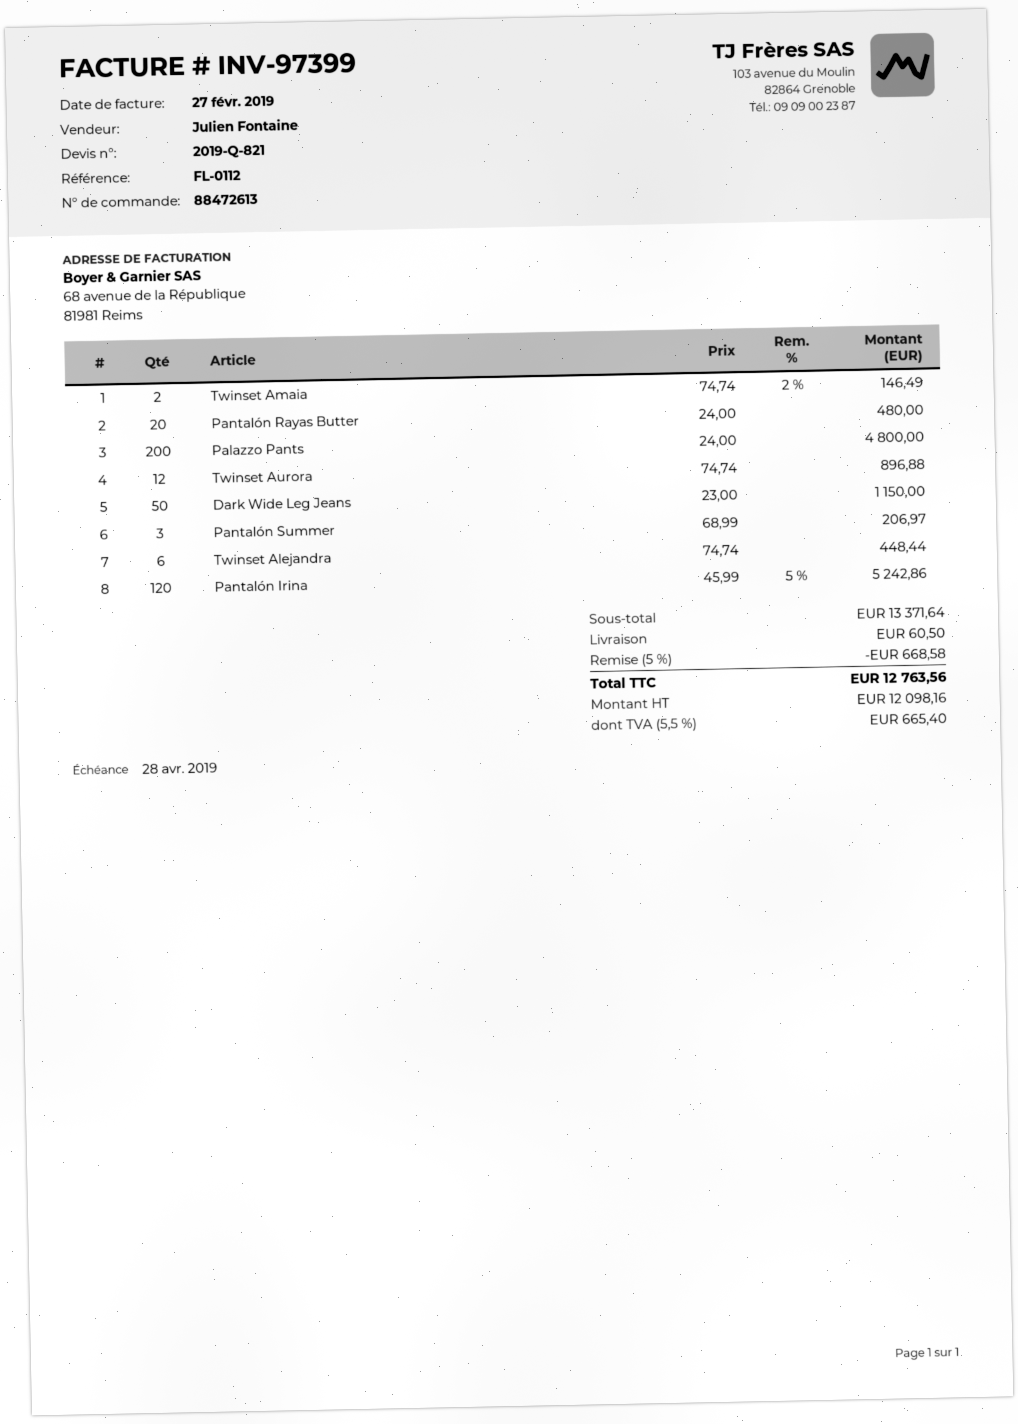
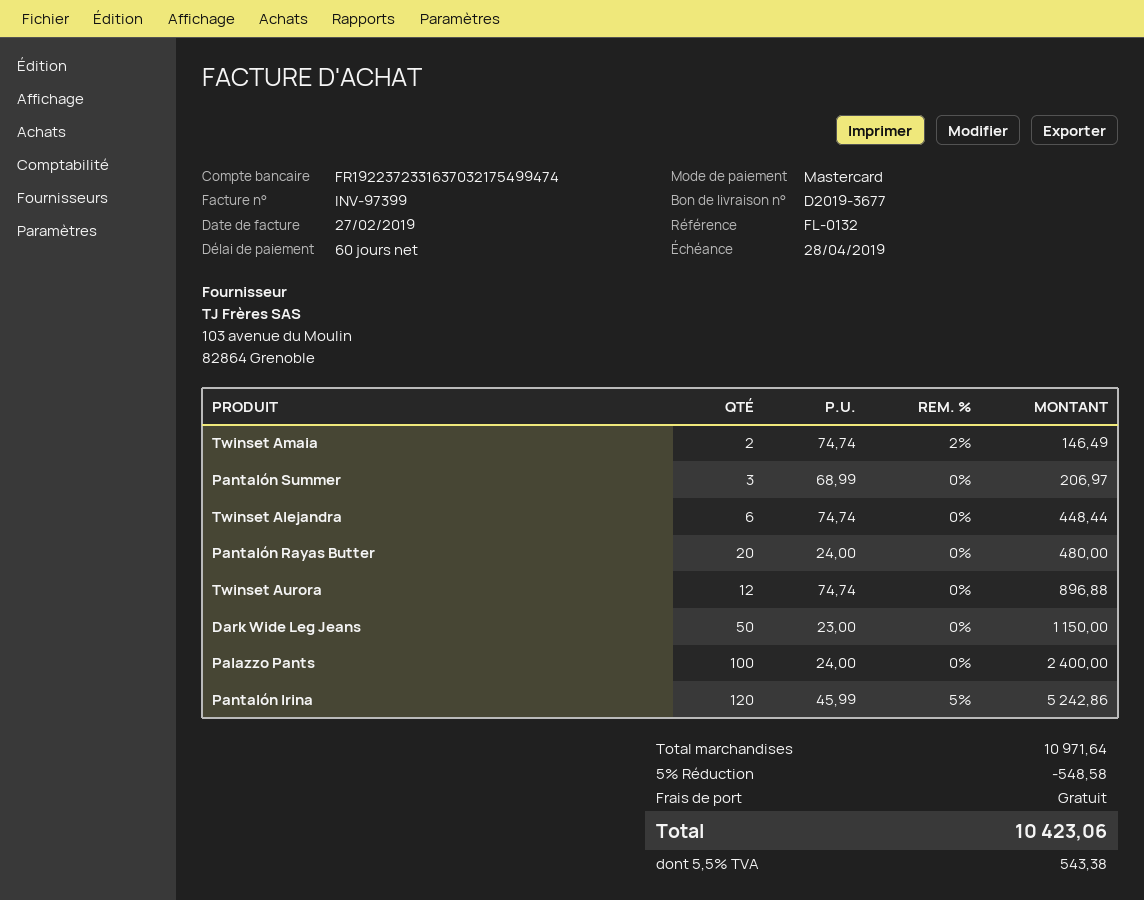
reference: FL-0112 -> FL-0132
Palazzo Pants: 200 x 24.00 = 4800.00 -> 100 x 24.00 = 2400.00
subtotal: 13371.64 -> 10971.64
discount: 5% = 668.58 -> 5% = 548.58
shipping: 60.50 -> 0.00
tax: 5.5% = 665.40 -> 5.5% = 543.38
total: 12763.56 -> 10423.06

